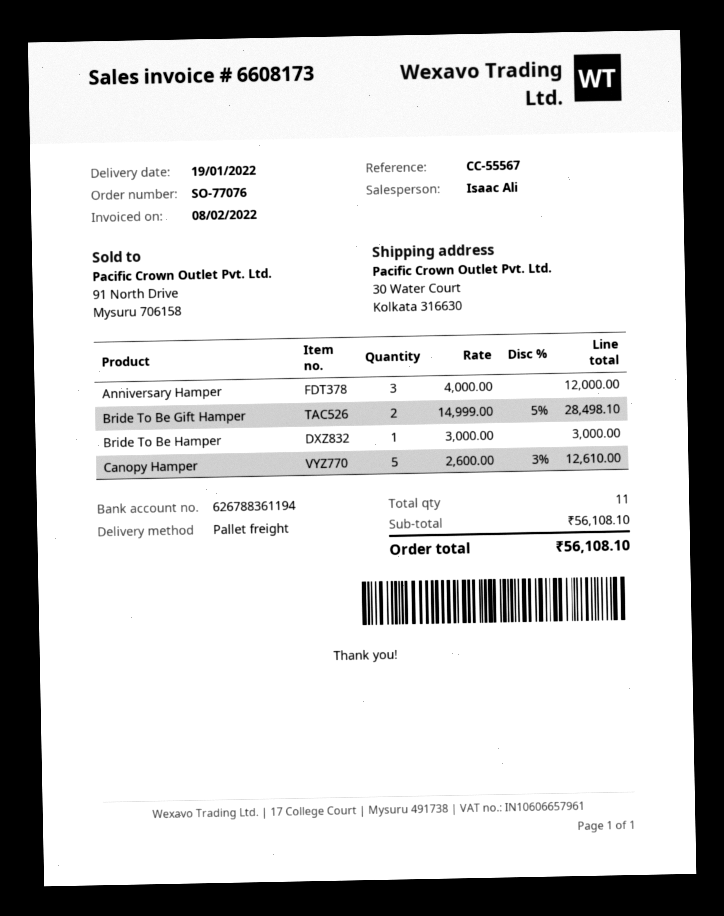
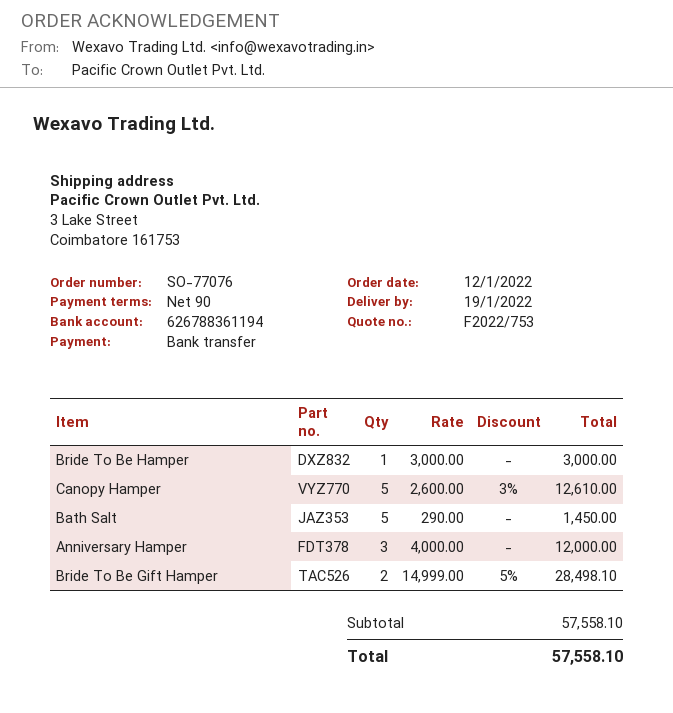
ship to: 30 Water Court, Kolkata 316630 -> 3 Lake Street, Coimbatore 161753
Bath Salt: none -> 5 x 290.00 = 1450.00
subtotal: 56108.10 -> 57558.10
total: 56108.10 -> 57558.10

